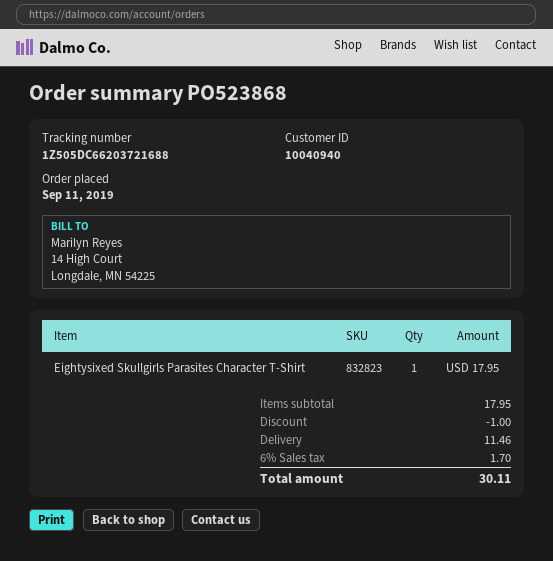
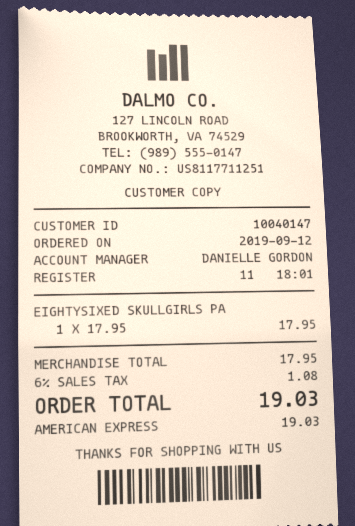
order date: 2019-09-11 -> 2019-09-12
customer number: 10040940 -> 10040147
discount: 1.00 -> none
shipping: 11.46 -> none
tax: 6% = 1.70 -> 6% = 1.08
total: 30.11 -> 19.03

